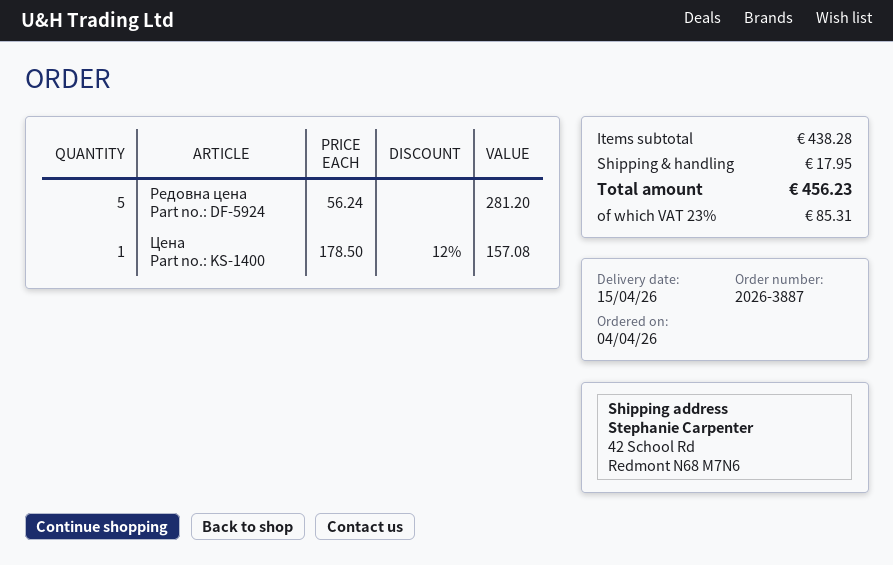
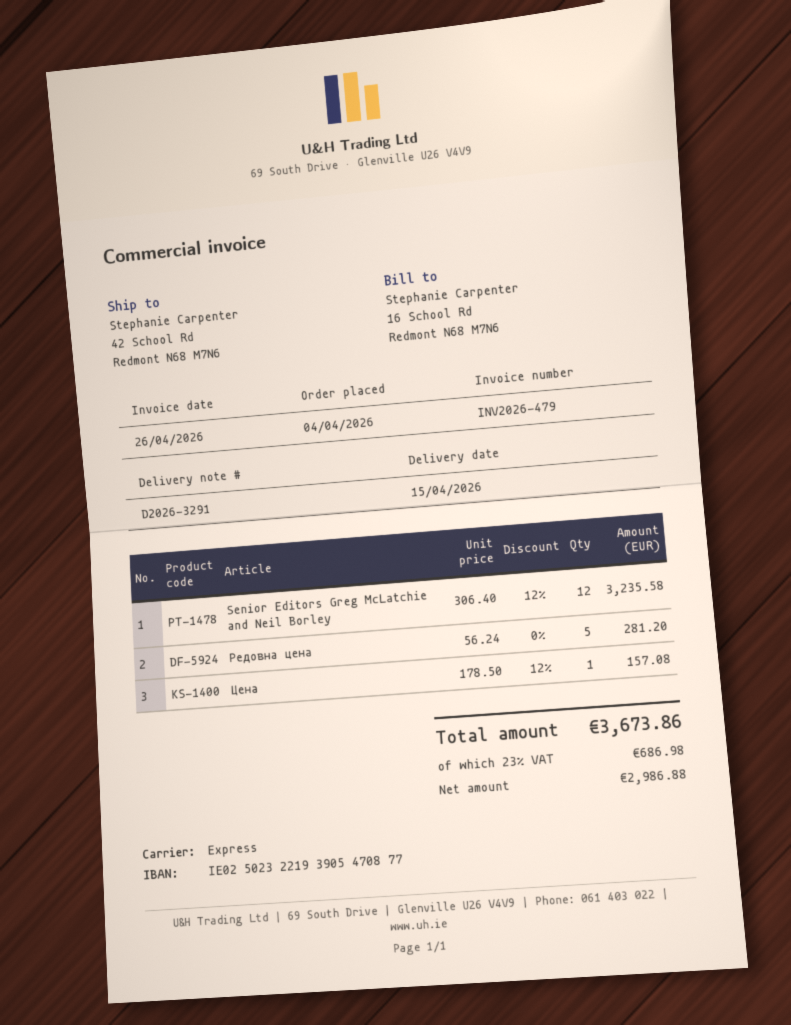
Senior Editors Greg McLatchie and Neil Borley: none -> 12 x 306.40 - 12% = 3235.58
shipping: 17.95 -> none
tax: 23% = 85.31 -> 23% = 686.98
total: 456.23 -> 3673.86

